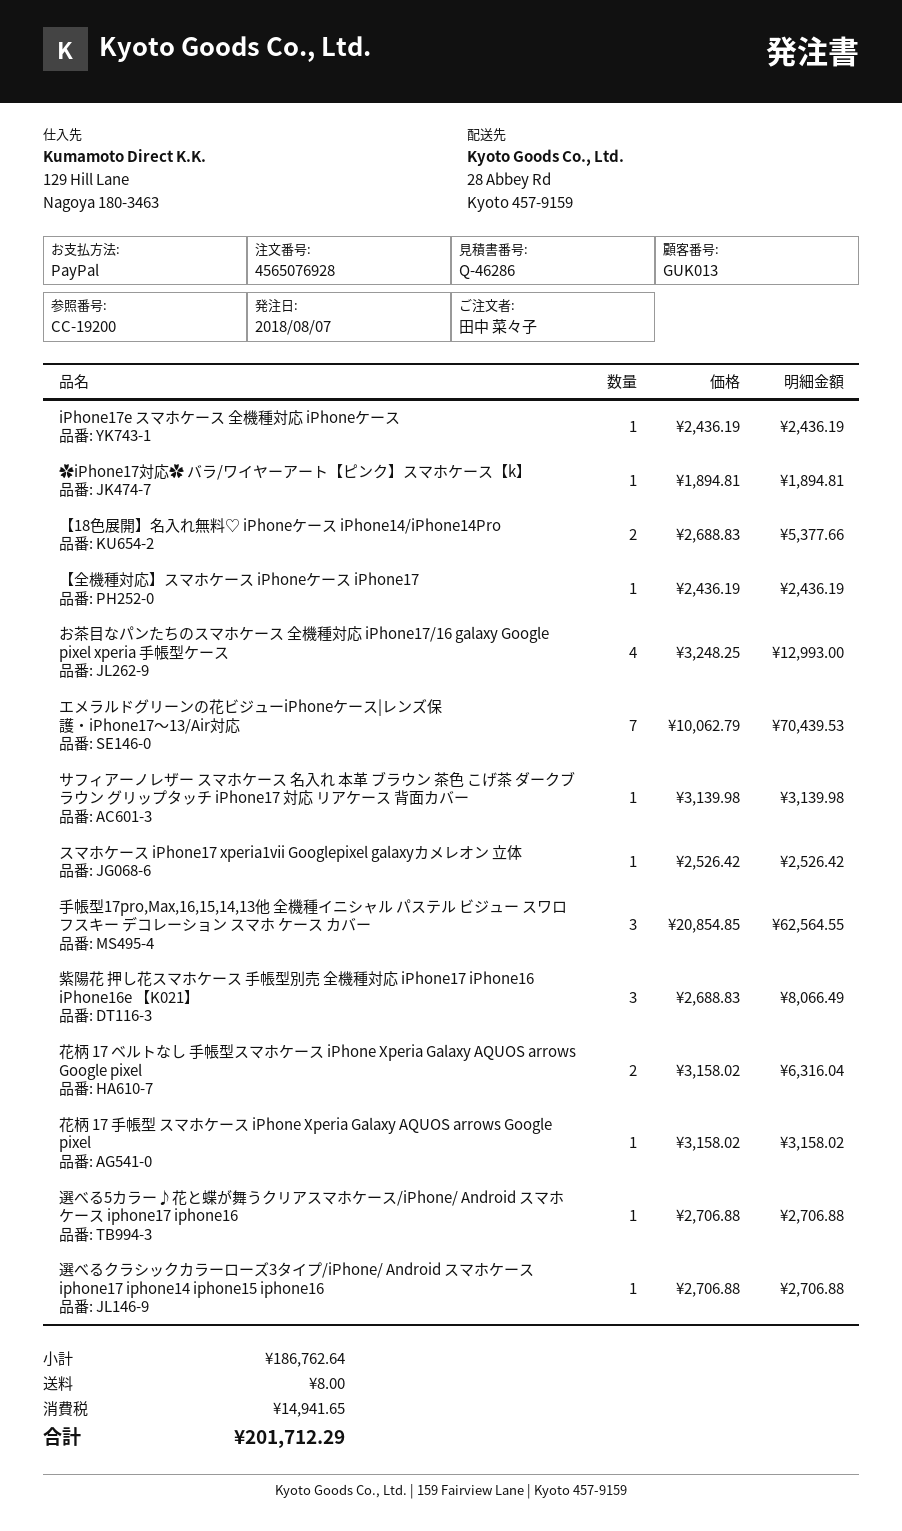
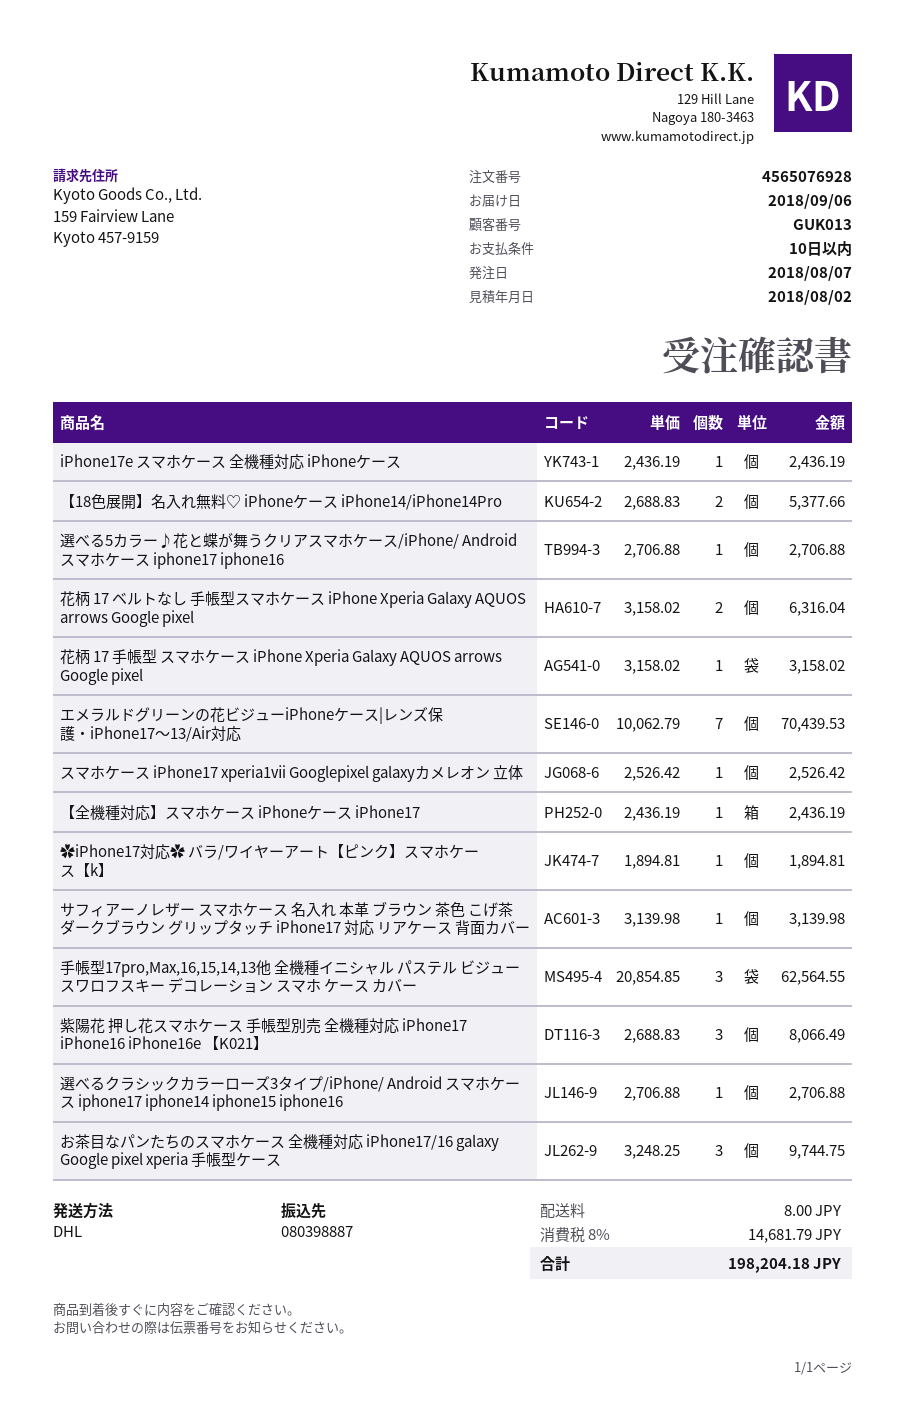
お茶目なパンたちのスマホケース 全機種対応 iPhone17/16 galaxy Google pixel xperia 手帳型ケース: 4 x 3248.25 = 12993.00 -> 3 x 3248.25 = 9744.75
tax: 14941.65 -> 14681.79
total: 201712.29 -> 198204.18

